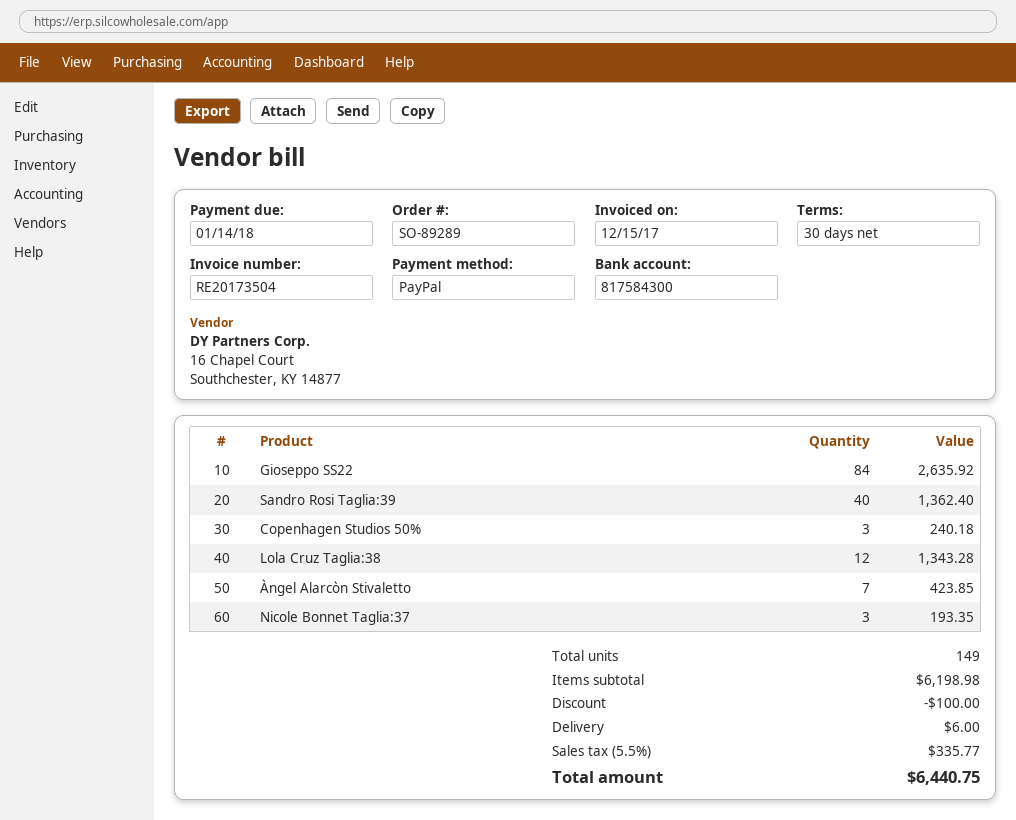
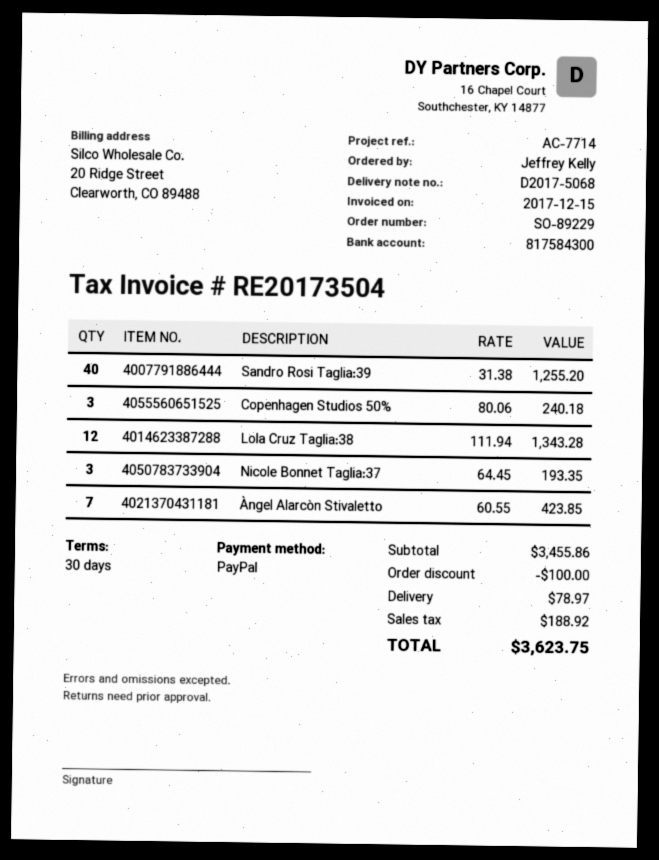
order number: SO-89289 -> SO-89229
Gioseppo SS22: 84 for 2635.92 -> none
Sandro Rosi Taglia:39: 40 for 1362.40 -> 40 for 1255.20
subtotal: 6198.98 -> 3455.86
shipping: 6.00 -> 78.97
tax: 335.77 -> 188.92
total: 6440.75 -> 3623.75

